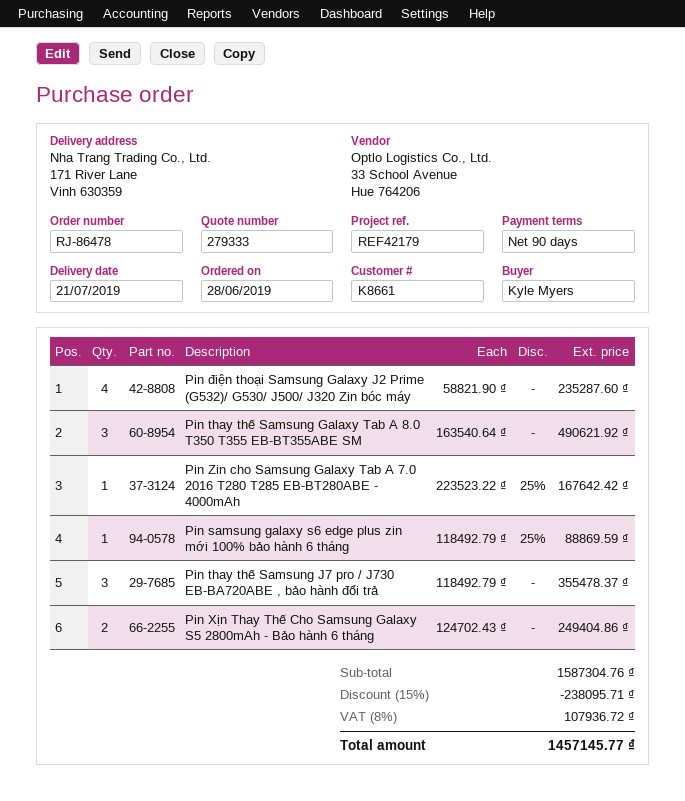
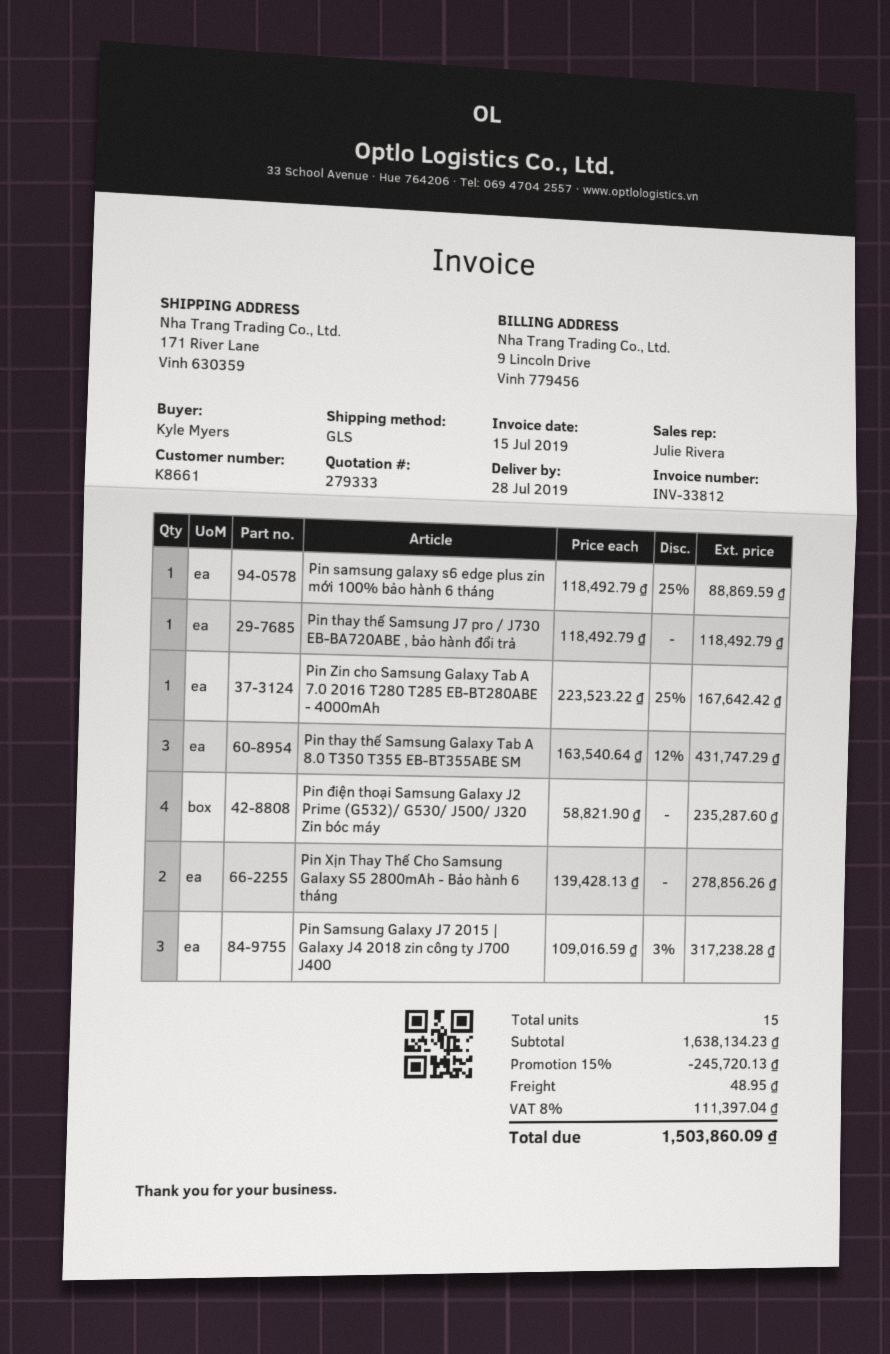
delivery date: 2019-07-21 -> 2019-07-28
Pin thay thế Samsung Galaxy Tab A 8.0 T350 T355 EB-BT355ABE SM: 3 x 163540.64 = 490621.92 -> 3 x 163540.64 - 12% = 431747.29
Pin thay thế Samsung J7 pro / J730 EB-BA720ABE , bảo hành đổi trả: 3 x 118492.79 = 355478.37 -> 1 x 118492.79 = 118492.79
Pin Xịn Thay Thế Cho Samsung Galaxy S5 2800mAh - Bảo hành 6 tháng: 2 x 124702.43 = 249404.86 -> 2 x 139428.13 = 278856.26
Pin Samsung Galaxy J7 2015 | Galaxy J4 2018 zin công ty J700 J400: none -> 3 x 109016.59 - 3% = 317238.28
subtotal: 1587304.76 -> 1638134.23
discount: 15% = 238095.71 -> 15% = 245720.13
shipping: none -> 48.95
tax: 8% = 107936.72 -> 8% = 111397.04
total: 1457145.77 -> 1503860.09

